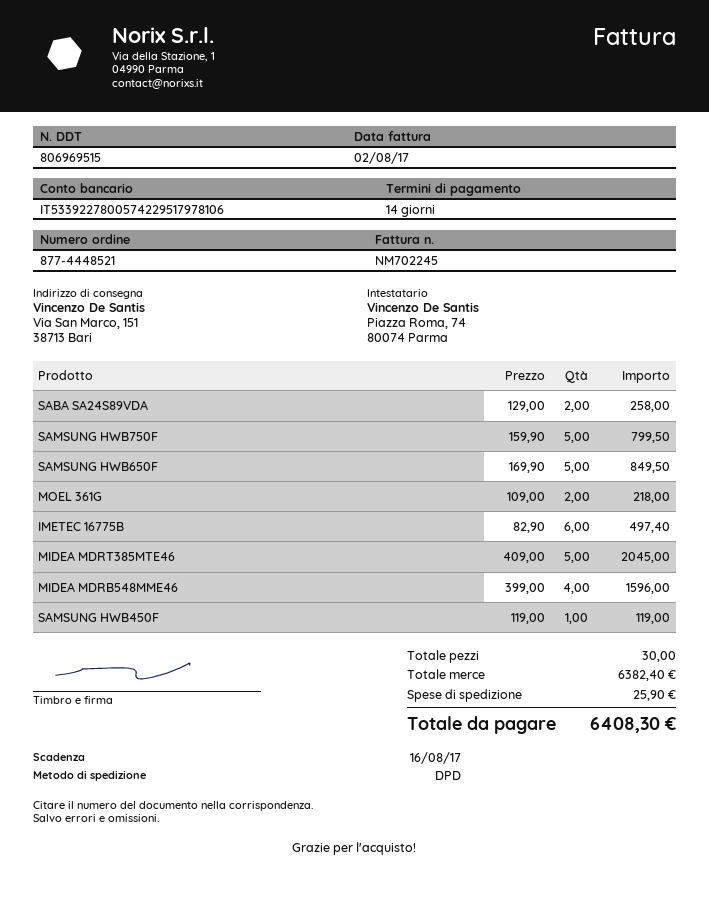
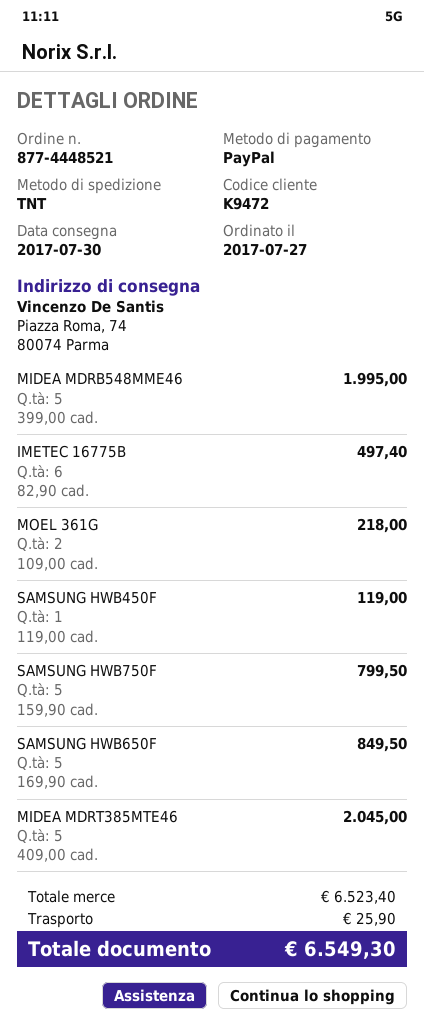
shipping method: DPD -> TNT
ship to: Via San Marco, 151, 38713 Bari -> Piazza Roma, 74, 80074 Parma
SABA SA24S89VDA: 2 x 129.00 = 258.00 -> none
MIDEA MDRB548MME46: 4 x 399.00 = 1596.00 -> 5 x 399.00 = 1995.00
subtotal: 6382.40 -> 6523.40
total: 6408.30 -> 6549.30

